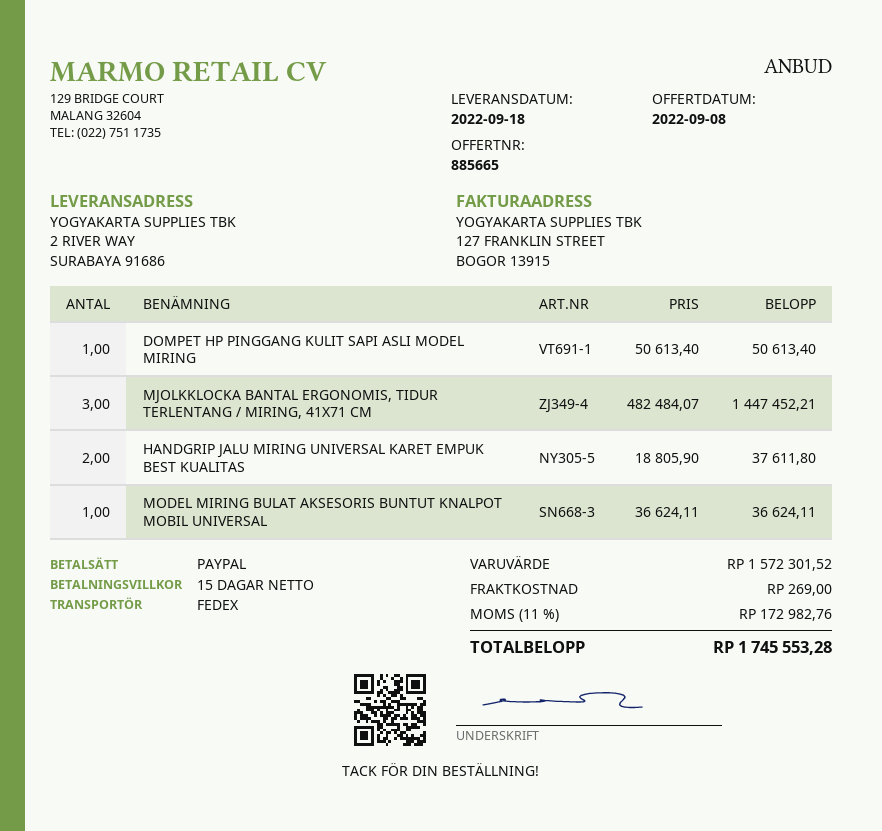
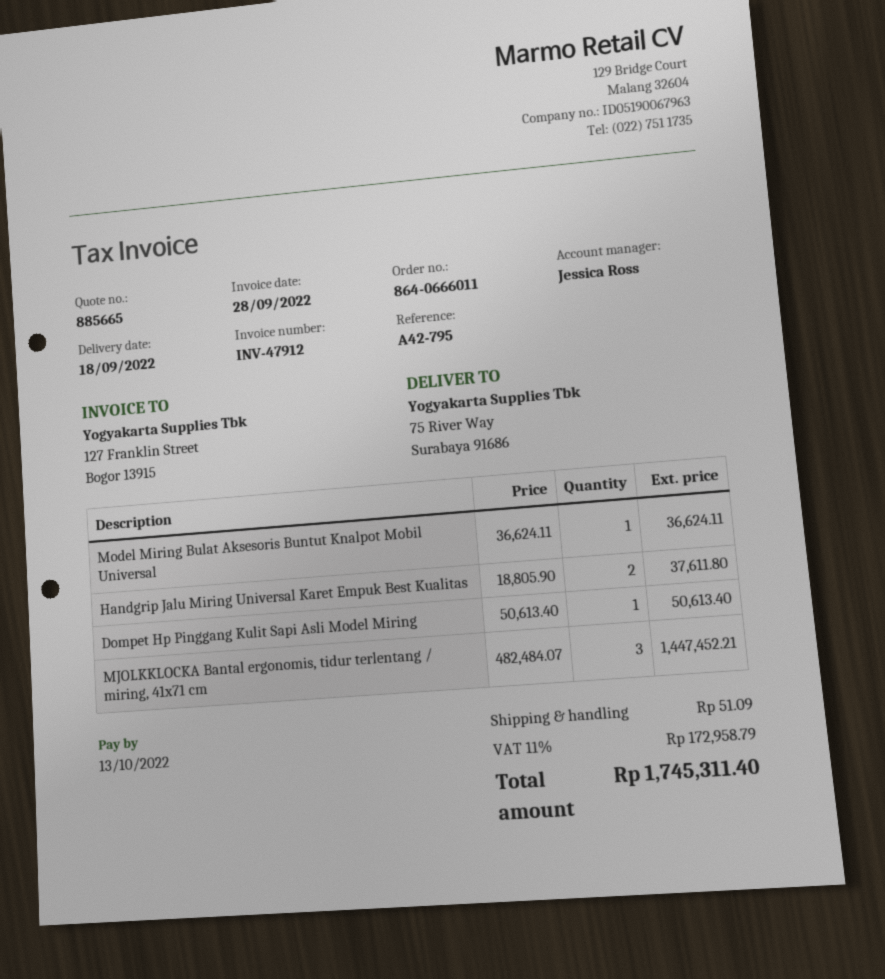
ship to: 2 RIVER WAY, SURABAYA 91686 -> 75 River Way, Surabaya 91686
shipping: 269.00 -> 51.09
tax: 11% = 172982.76 -> 11% = 172958.79
total: 1745553.28 -> 1745311.40

